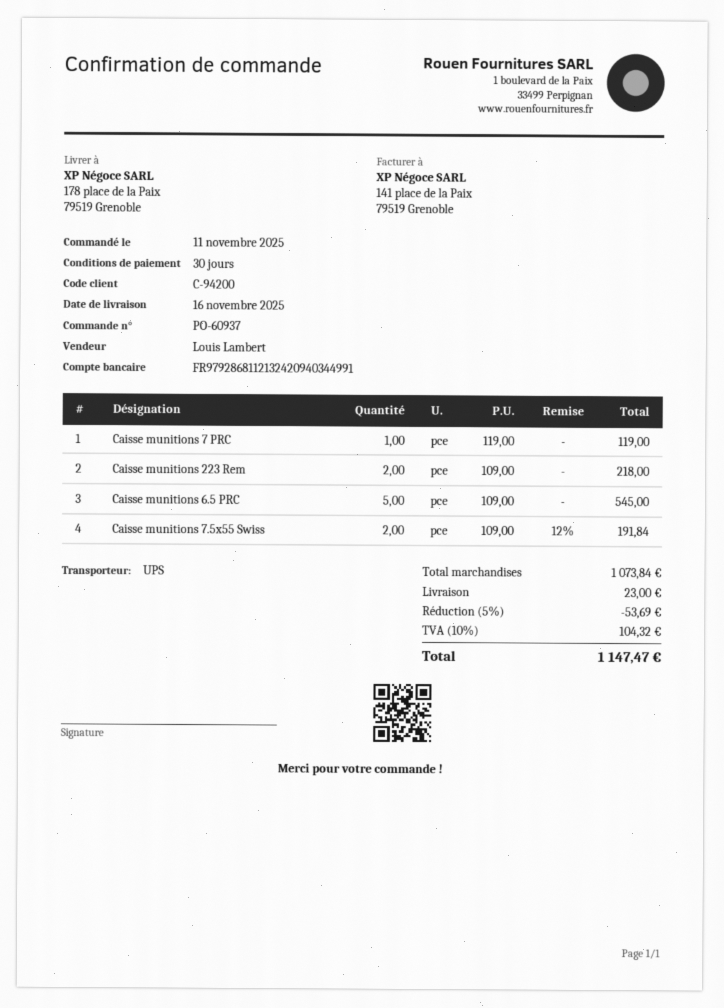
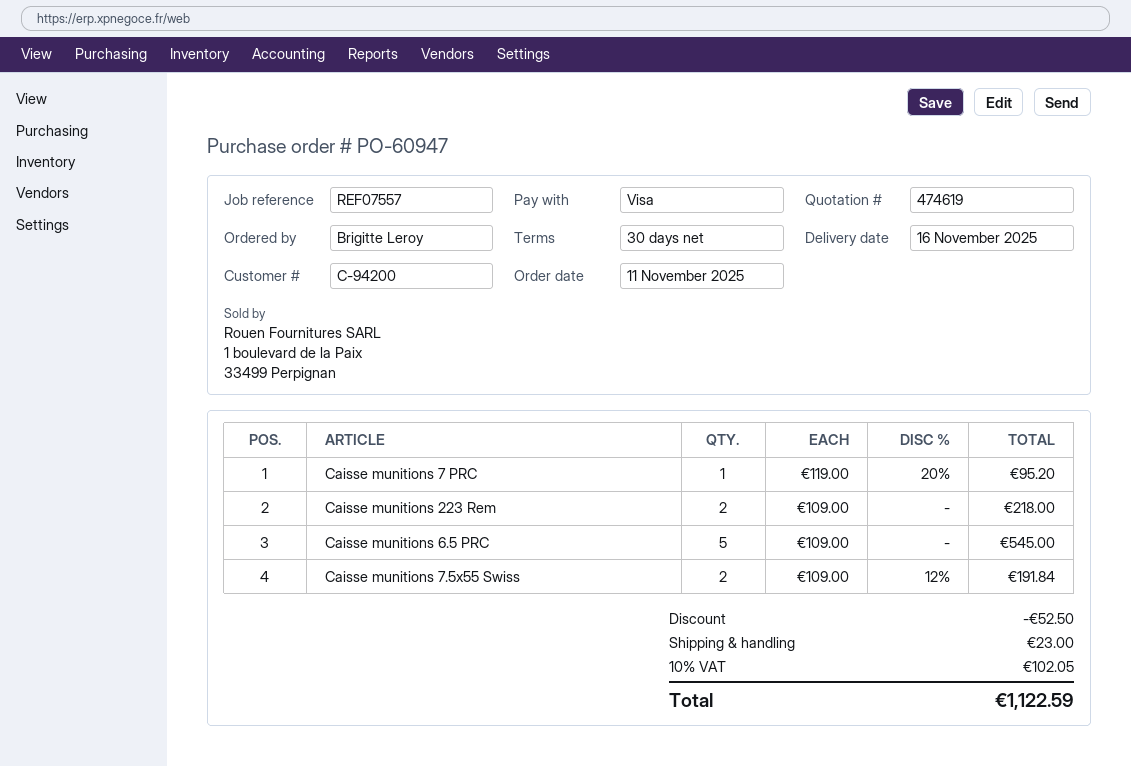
order number: PO-60937 -> PO-60947
Caisse munitions 7 PRC: 1 x 119.00 = 119.00 -> 1 x 119.00 - 20% = 95.20
discount: 53.69 -> 52.50
tax: 10% = 104.32 -> 10% = 102.05
total: 1147.47 -> 1122.59

